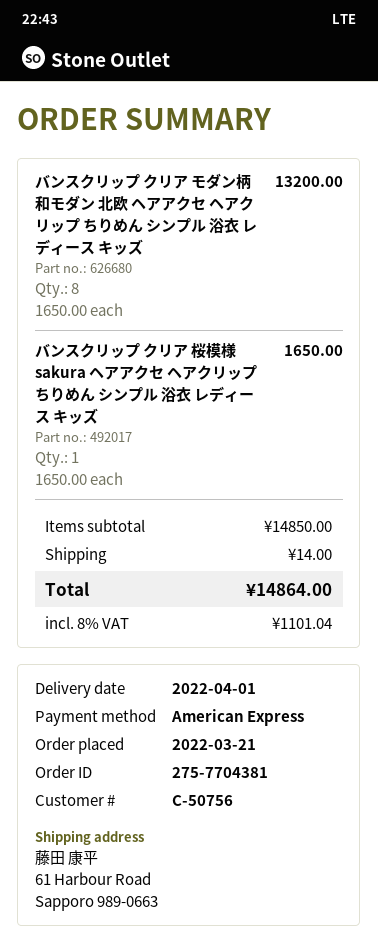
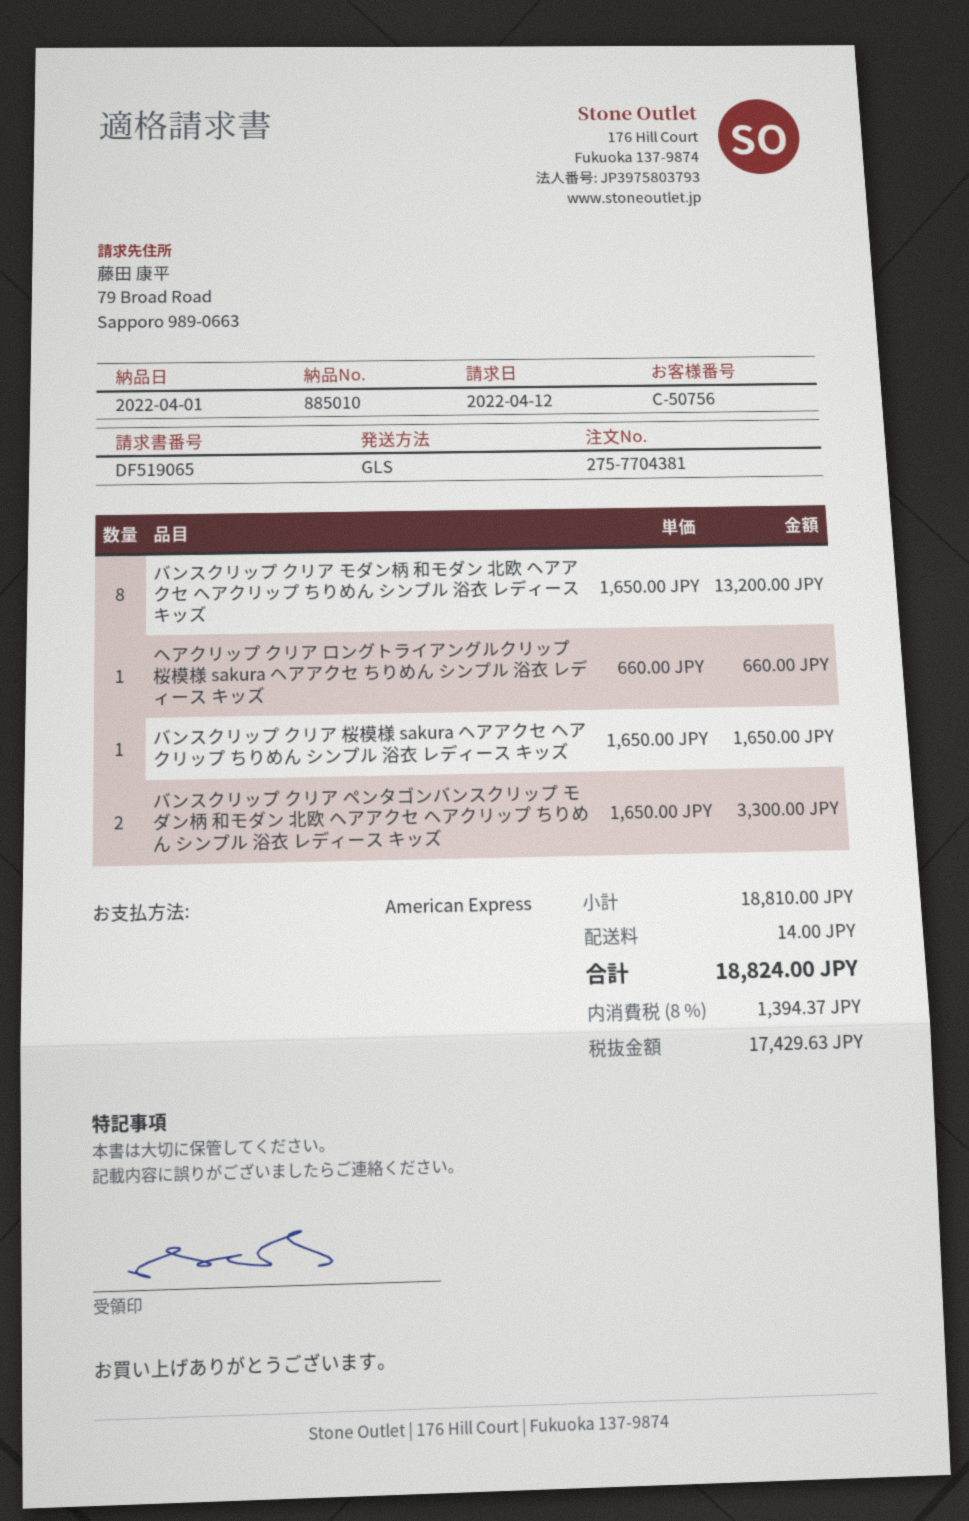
ヘアクリップ クリア ロングトライアングルクリップ 桜模様 sakura ヘアアクセ ちりめん シンプル 浴衣 レディース キッズ: none -> 1 x 660.00 = 660.00
バンスクリップ クリア ペンタゴンバンスクリップ モダン柄 和モダン 北欧 ヘアアクセ ヘアクリップ ちりめん シンプル 浴衣 レディース キッズ: none -> 2 x 1650.00 = 3300.00
subtotal: 14850.00 -> 18810.00
tax: 8% = 1101.04 -> 8% = 1394.37
total: 14864.00 -> 18824.00

